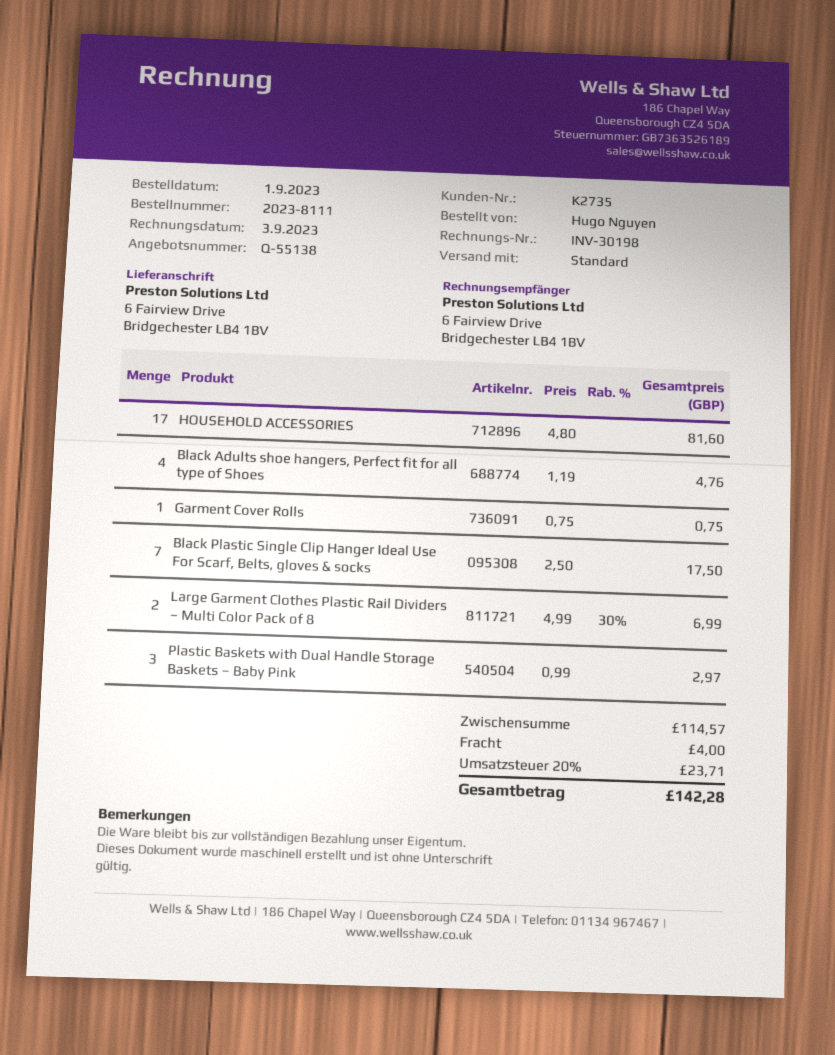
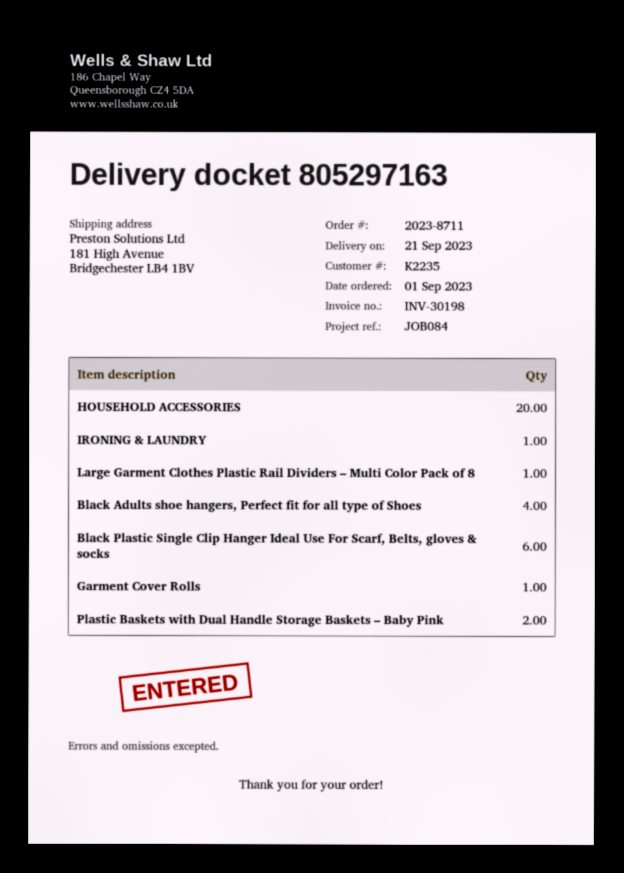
order number: 2023-8111 -> 2023-8711
customer number: K2735 -> K2235
ship to: 6 Fairview Drive, Bridgechester LB4 1BV -> 181 High Avenue, Bridgechester LB4 1BV
HOUSEHOLD ACCESSORIES: 17 -> 20
Black Plastic Single Clip Hanger Ideal Use For Scarf, Belts, gloves & socks: 7 -> 6
Large Garment Clothes Plastic Rail Dividers – Multi Color Pack of 8: 2 -> 1
Plastic Baskets with Dual Handle Storage Baskets – Baby Pink: 3 -> 2
IRONING & LAUNDRY: none -> 1

